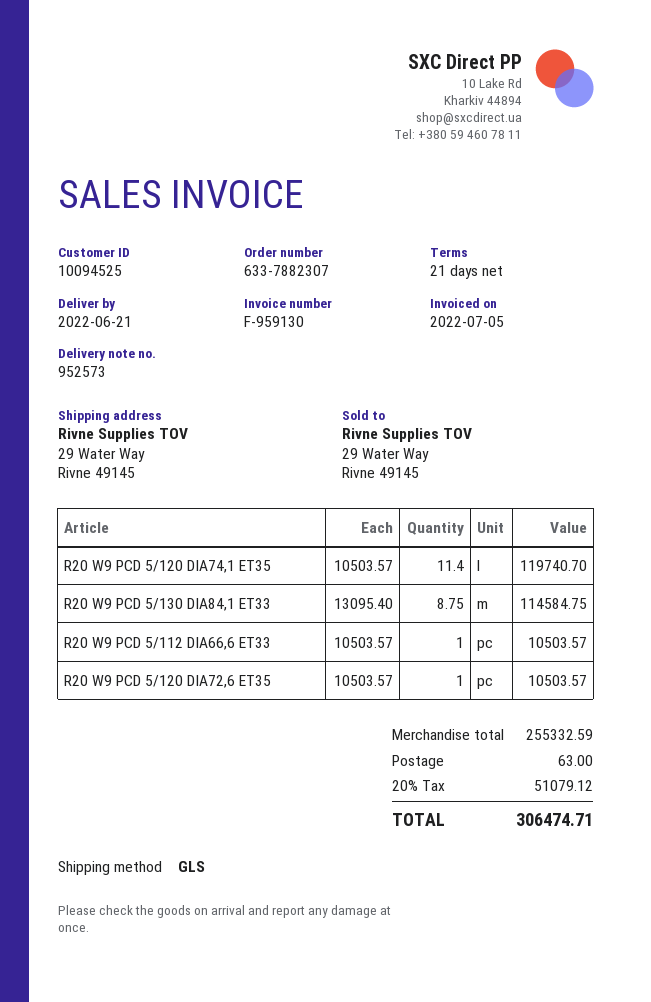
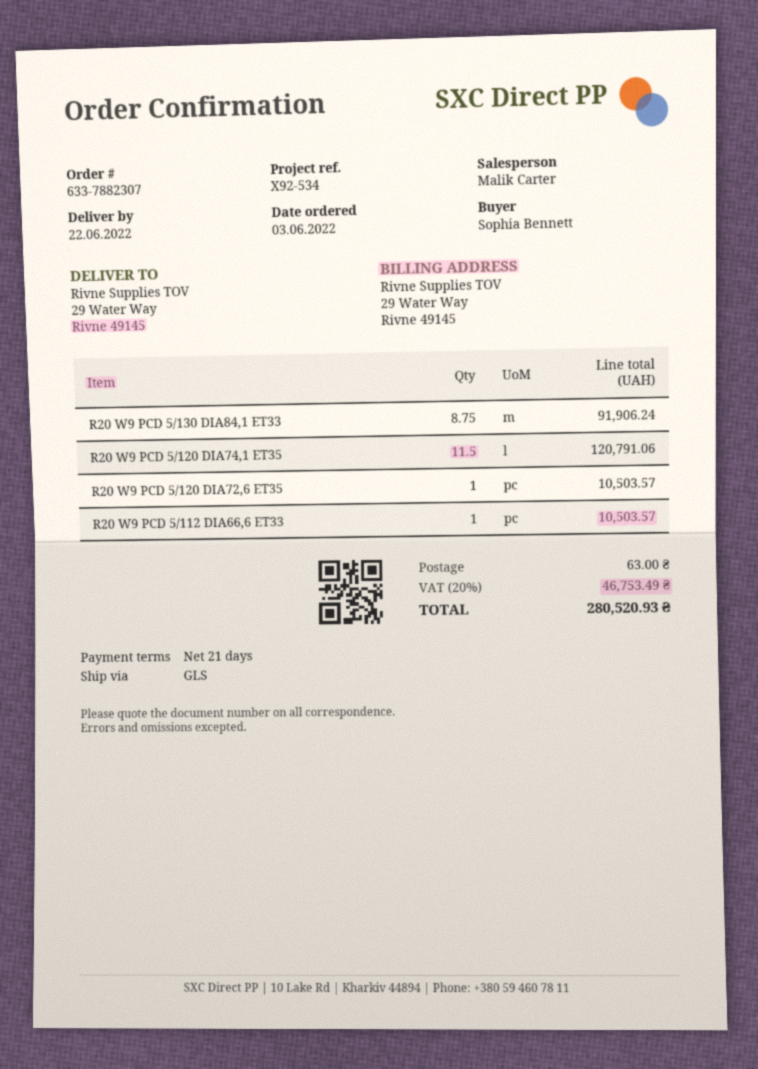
delivery date: 2022-06-21 -> 2022-06-22
R20 W9 PCD 5/120 DIA74,1 ET35: 11.4 for 119740.70 -> 11.5 for 120791.06
R20 W9 PCD 5/130 DIA84,1 ET33: 8.75 for 114584.75 -> 8.75 for 91906.24
tax: 20% = 51079.12 -> 20% = 46753.49
total: 306474.71 -> 280520.93

